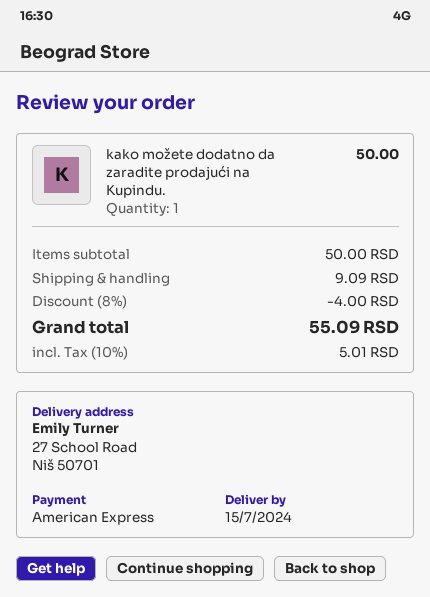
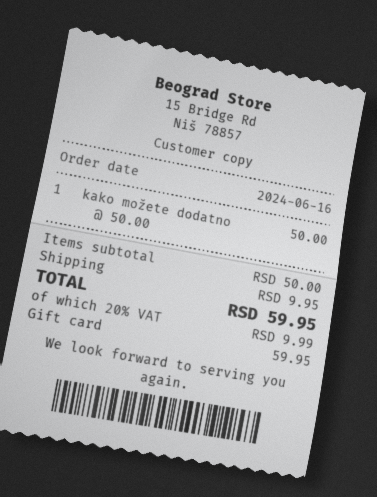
payment method: American Express -> gift card
discount: 8% = 4.00 -> none
shipping: 9.09 -> 9.95
tax: 10% = 5.01 -> 20% = 9.99
total: 55.09 -> 59.95

